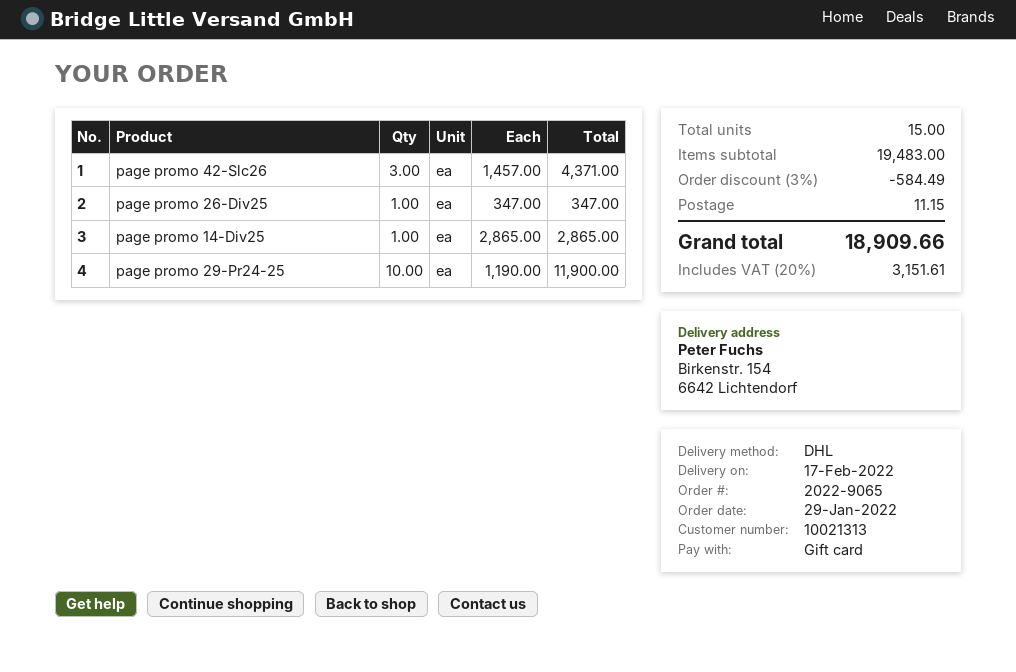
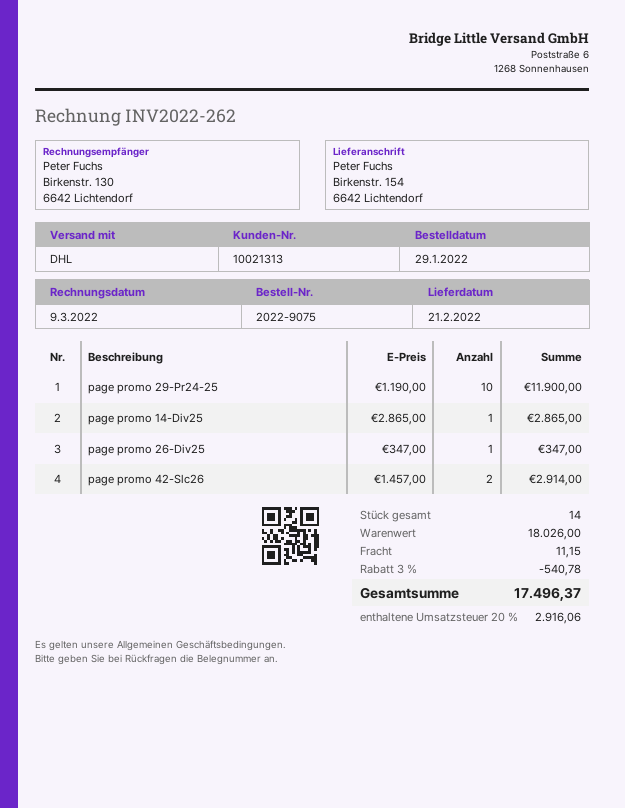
order number: 2022-9065 -> 2022-9075
delivery date: 2022-02-17 -> 2022-02-21
page promo 42-Slc26: 3 x 1457.00 = 4371.00 -> 2 x 1457.00 = 2914.00
total quantity: 15 -> 14
subtotal: 19483.00 -> 18026.00
discount: 3% = 584.49 -> 3% = 540.78
tax: 20% = 3151.61 -> 20% = 2916.06
total: 18909.66 -> 17496.37

